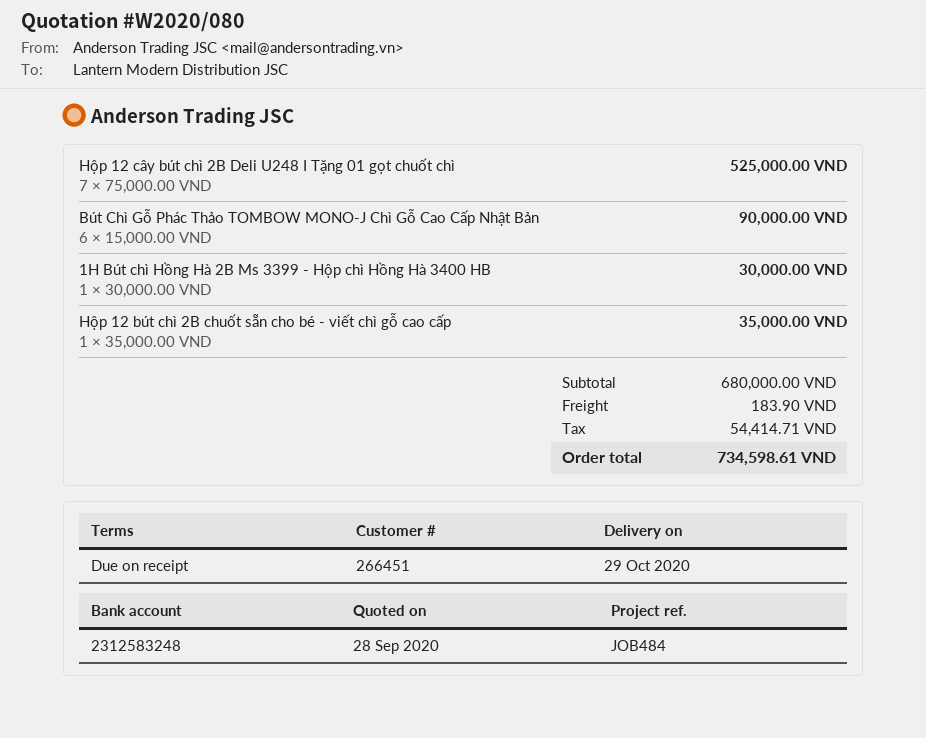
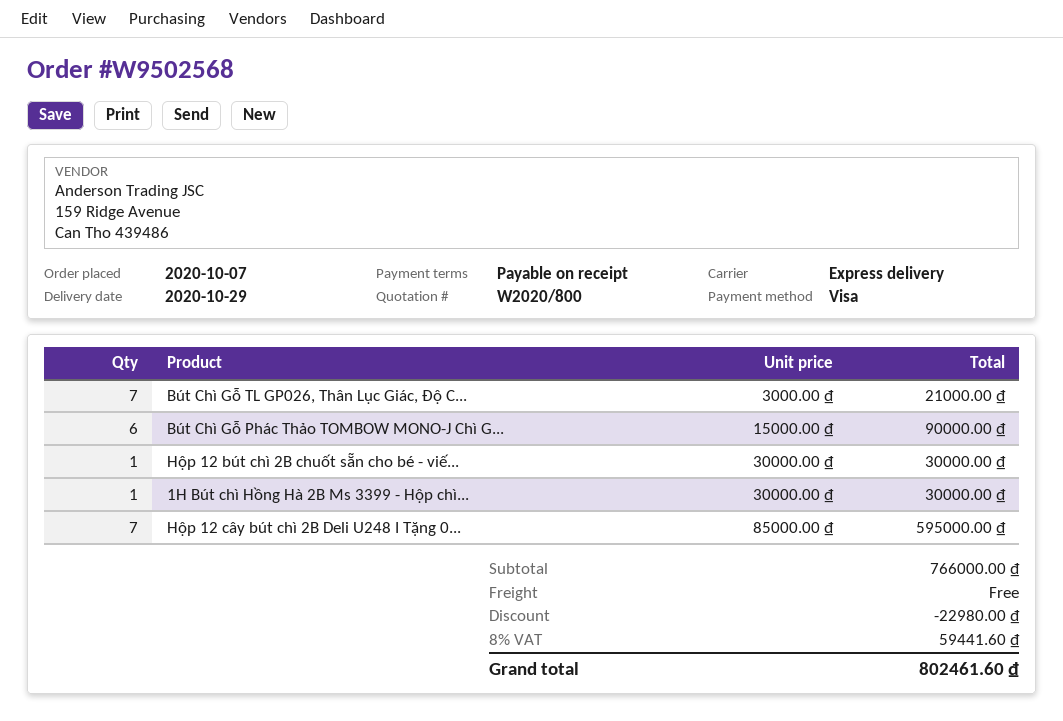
quote number: W2020/080 -> W2020/800
Hộp 12 cây bút chì 2B Deli U248 I Tặng 01 gọt chuốt chì: 7 x 75000.00 = 525000.00 -> 7 x 85000.00 = 595000.00
Hộp 12 bút chì 2B chuốt sẵn cho bé - viết chì gỗ cao cấp: 1 x 35000.00 = 35000.00 -> 1 x 30000.00 = 30000.00
Bút Chì Gỗ TL GP026, Thân Lục Giác, Độ C...: none -> 7 x 3000.00 = 21000.00
subtotal: 680000.00 -> 766000.00
discount: none -> 22980.00
shipping: 183.90 -> 0.00
tax: 54414.71 -> 59441.60
total: 734598.61 -> 802461.60

